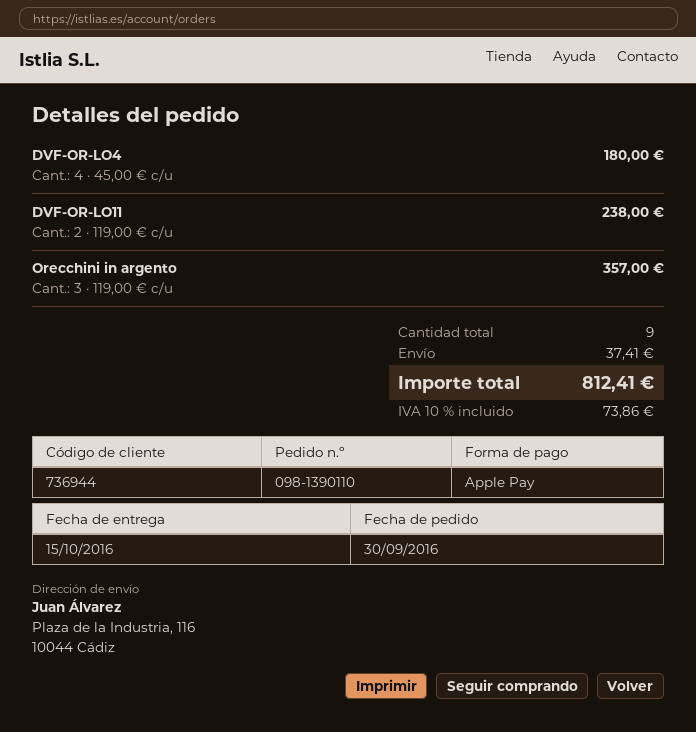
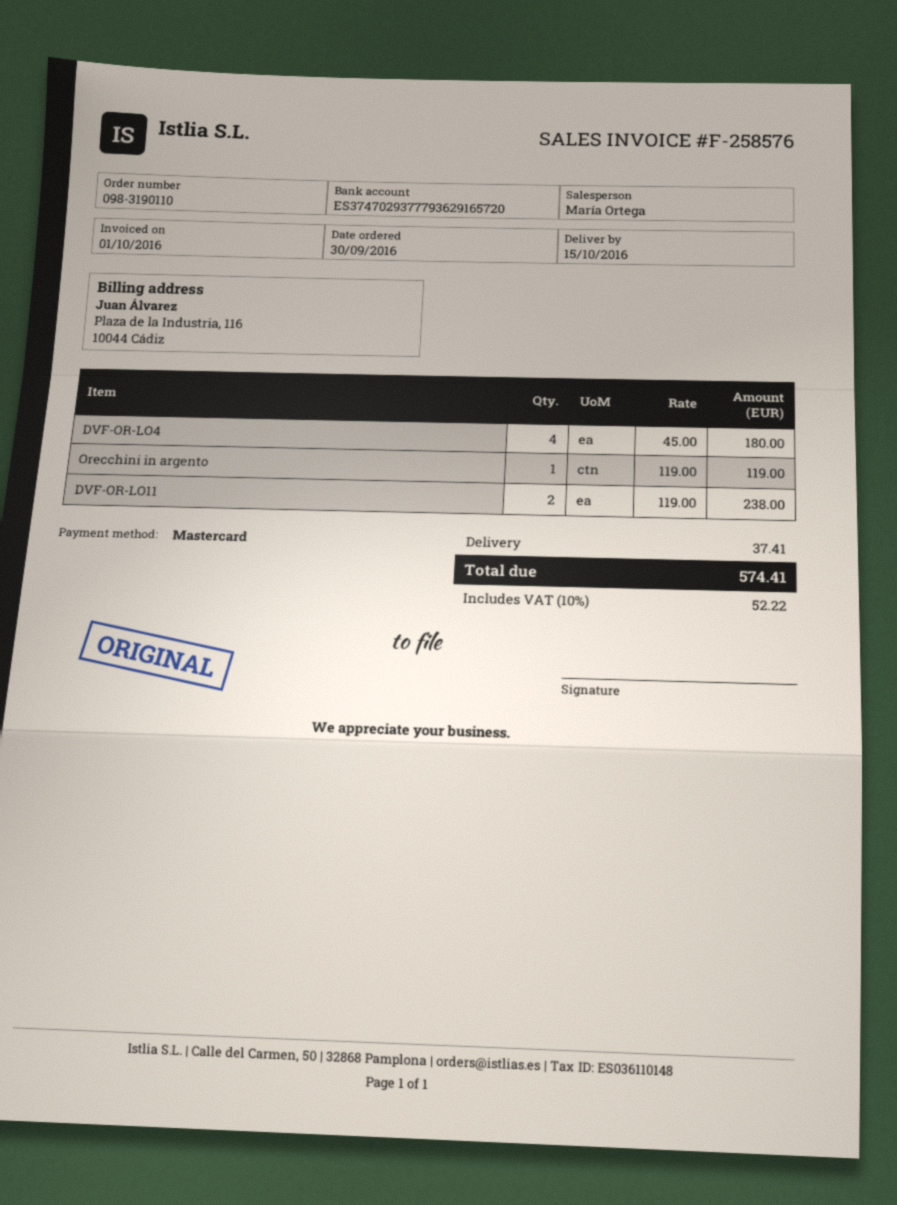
order number: 098-1390110 -> 098-3190110
payment method: Apple Pay -> Mastercard
Orecchini in argento: 3 x 119.00 = 357.00 -> 1 x 119.00 = 119.00
tax: 10% = 73.86 -> 10% = 52.22
total: 812.41 -> 574.41

